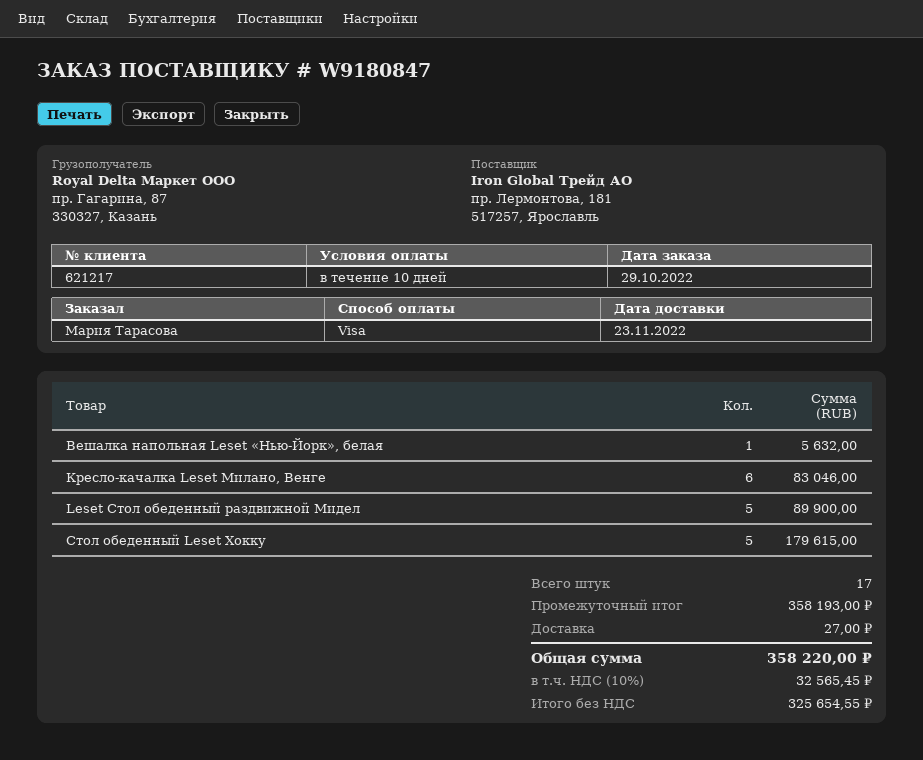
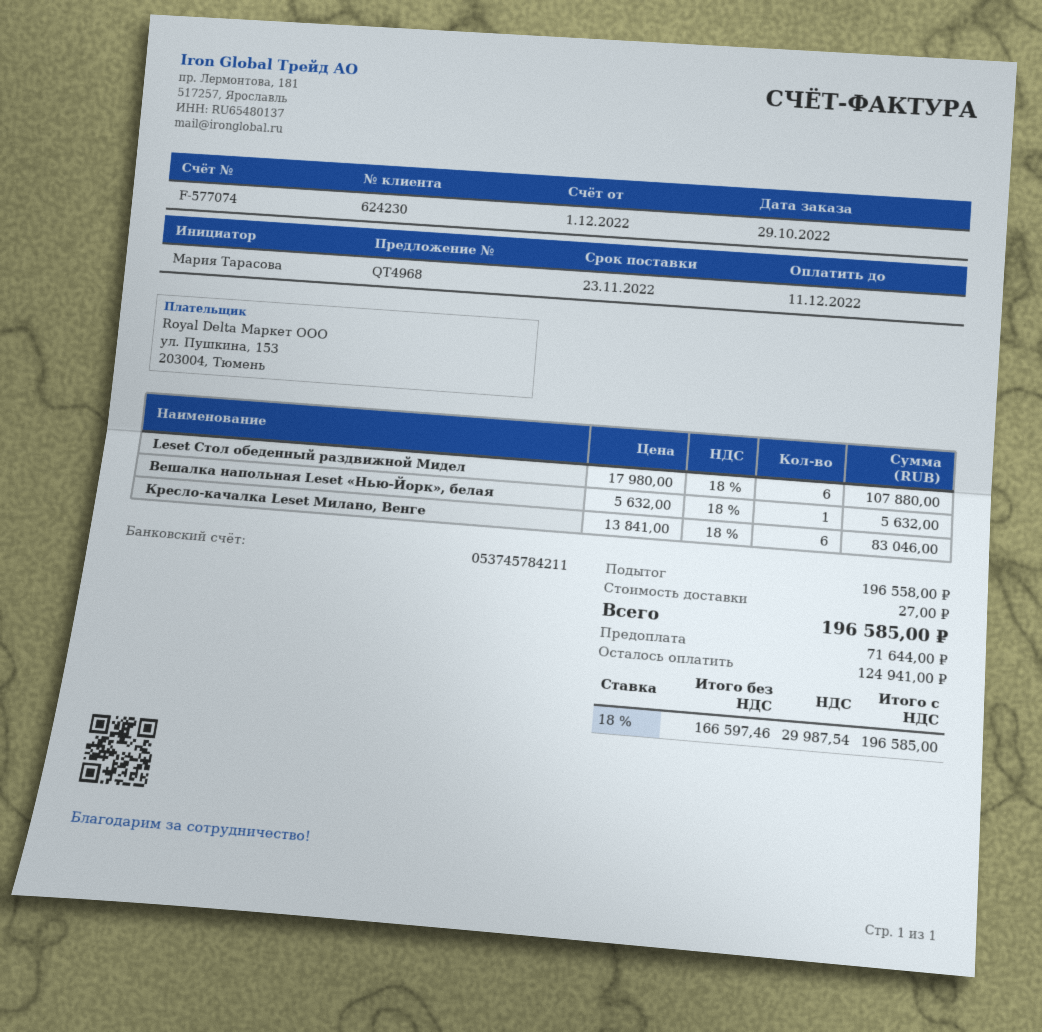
customer number: 621217 -> 624230
Leset Стол обеденный раздвижной Мидел: 5 for 89900.00 -> 6 for 107880.00
Стол обеденный Leset Хокку: 5 for 179615.00 -> none
subtotal: 358193.00 -> 196558.00
net: 325654.55 -> 166597.46
tax: 10% = 32565.45 -> 18% = 29987.54
total: 358220.00 -> 196585.00

